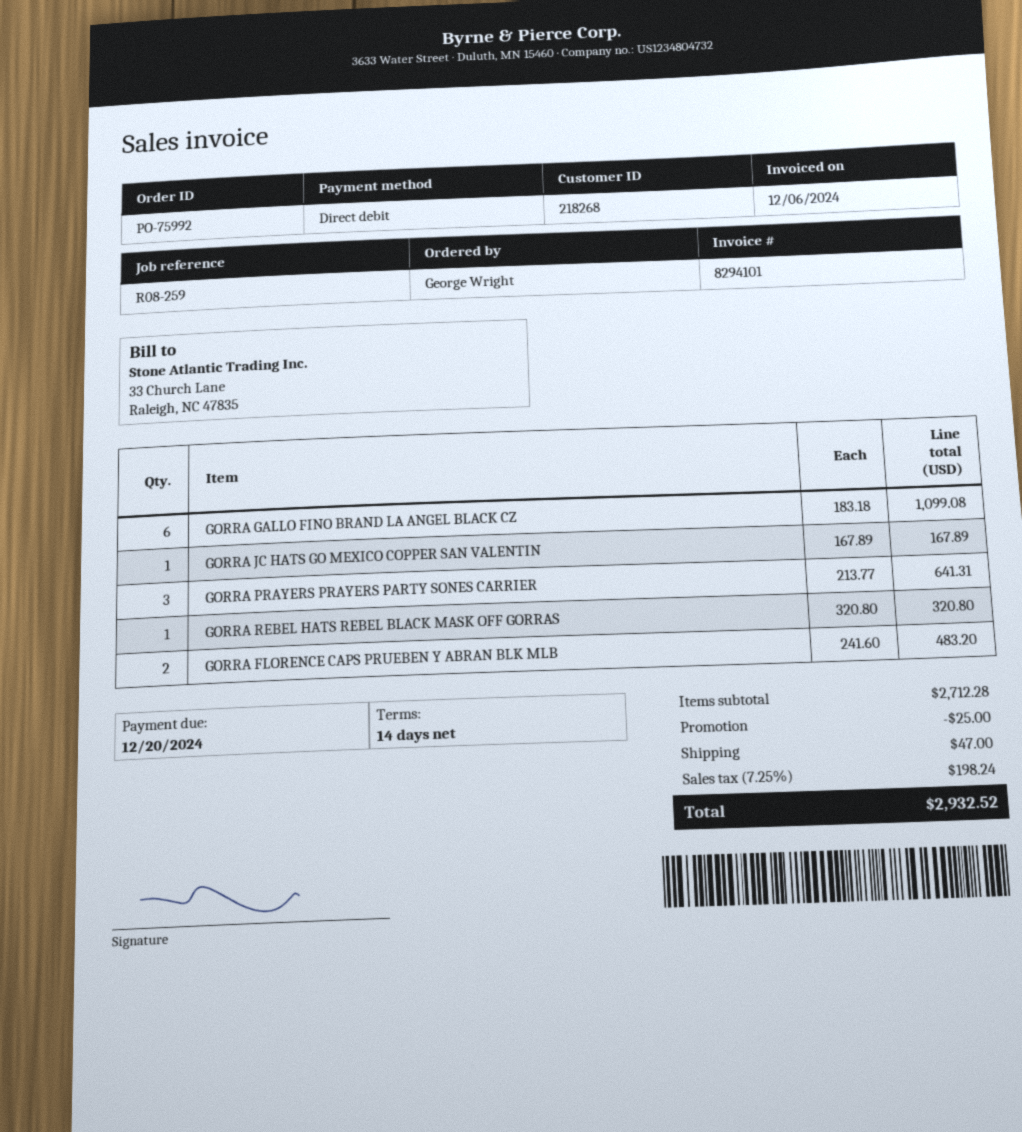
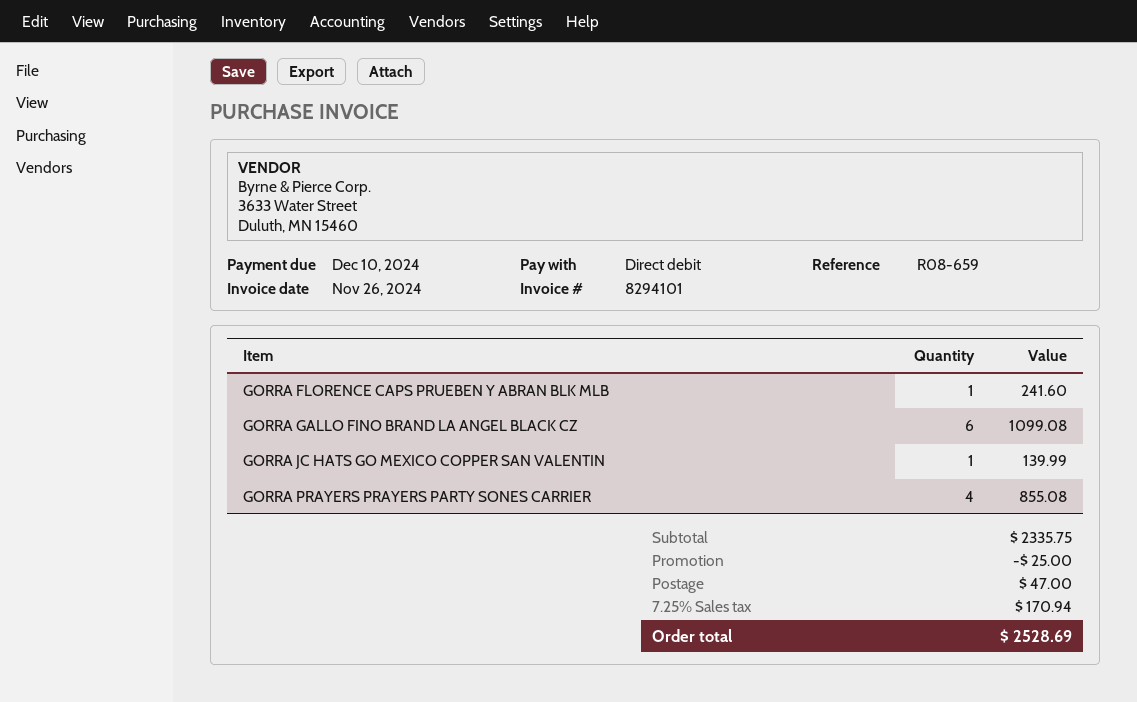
invoice date: 2024-12-06 -> 2024-11-26
due date: 2024-12-20 -> 2024-12-10
reference: R08-259 -> R08-659
GORRA JC HATS GO MEXICO COPPER SAN VALENTIN: 1 for 167.89 -> 1 for 139.99
GORRA PRAYERS PRAYERS PARTY SONES CARRIER: 3 for 641.31 -> 4 for 855.08
GORRA REBEL HATS REBEL BLACK MASK OFF GORRAS: 1 for 320.80 -> none
GORRA FLORENCE CAPS PRUEBEN Y ABRAN BLK MLB: 2 for 483.20 -> 1 for 241.60
subtotal: 2712.28 -> 2335.75
tax: 7.25% = 198.24 -> 7.25% = 170.94
total: 2932.52 -> 2528.69

